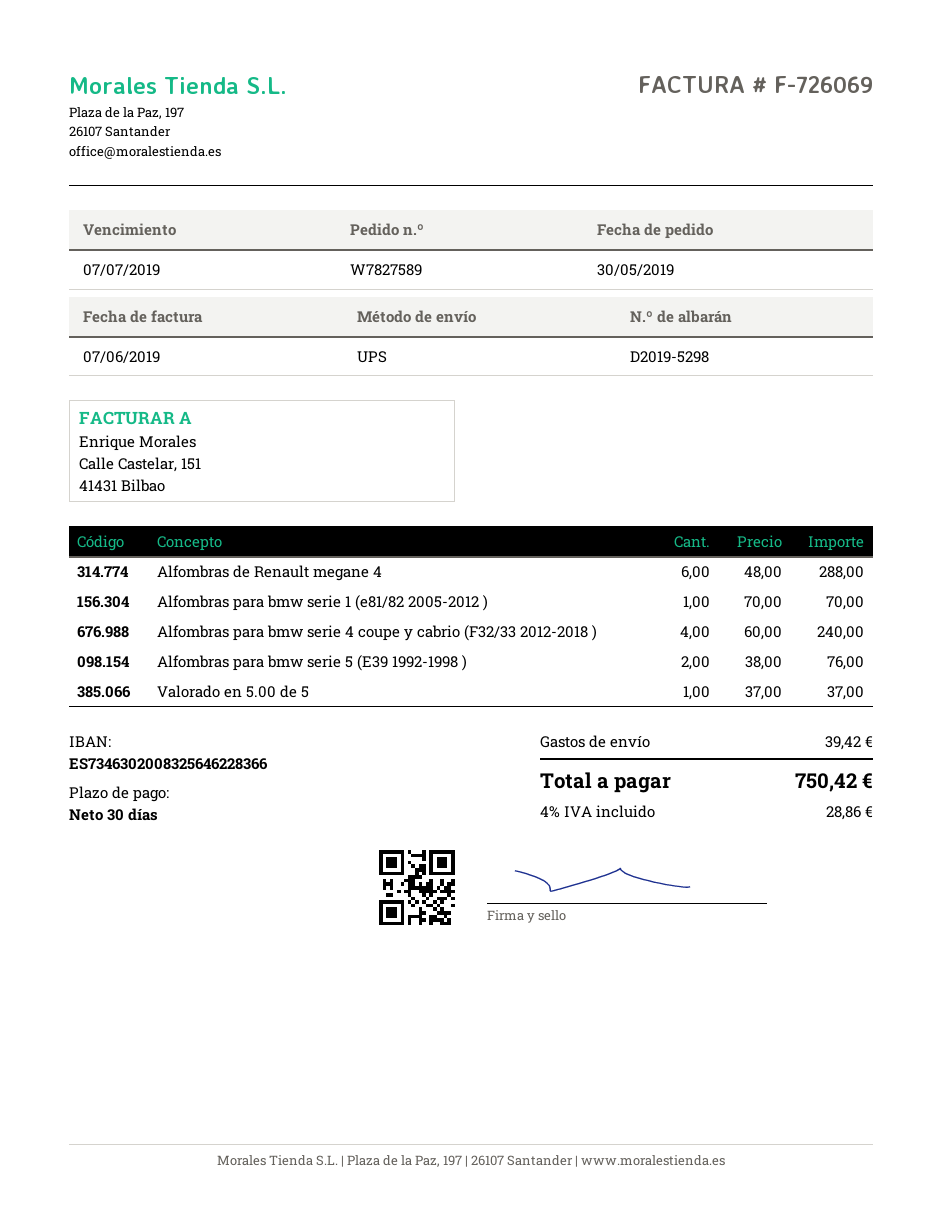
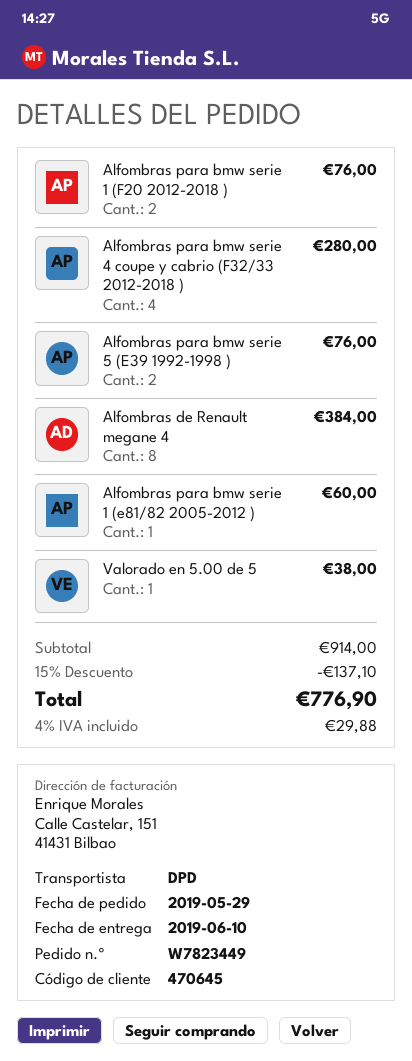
order number: W7827589 -> W7823449
order date: 2019-05-30 -> 2019-05-29
shipping method: UPS -> DPD
Alfombras de Renault megane 4: 6 for 288.00 -> 8 for 384.00
Alfombras para bmw serie 1 (e81/82 2005-2012 ): 1 for 70.00 -> 1 for 60.00
Alfombras para bmw serie 4 coupe y cabrio (F32/33 2012-2018 ): 4 for 240.00 -> 4 for 280.00
Valorado en 5.00 de 5: 1 for 37.00 -> 1 for 38.00
Alfombras para bmw serie 1 (F20 2012-2018 ): none -> 2 for 76.00
discount: none -> 15% = 137.10
shipping: 39.42 -> none
tax: 4% = 28.86 -> 4% = 29.88
total: 750.42 -> 776.90

